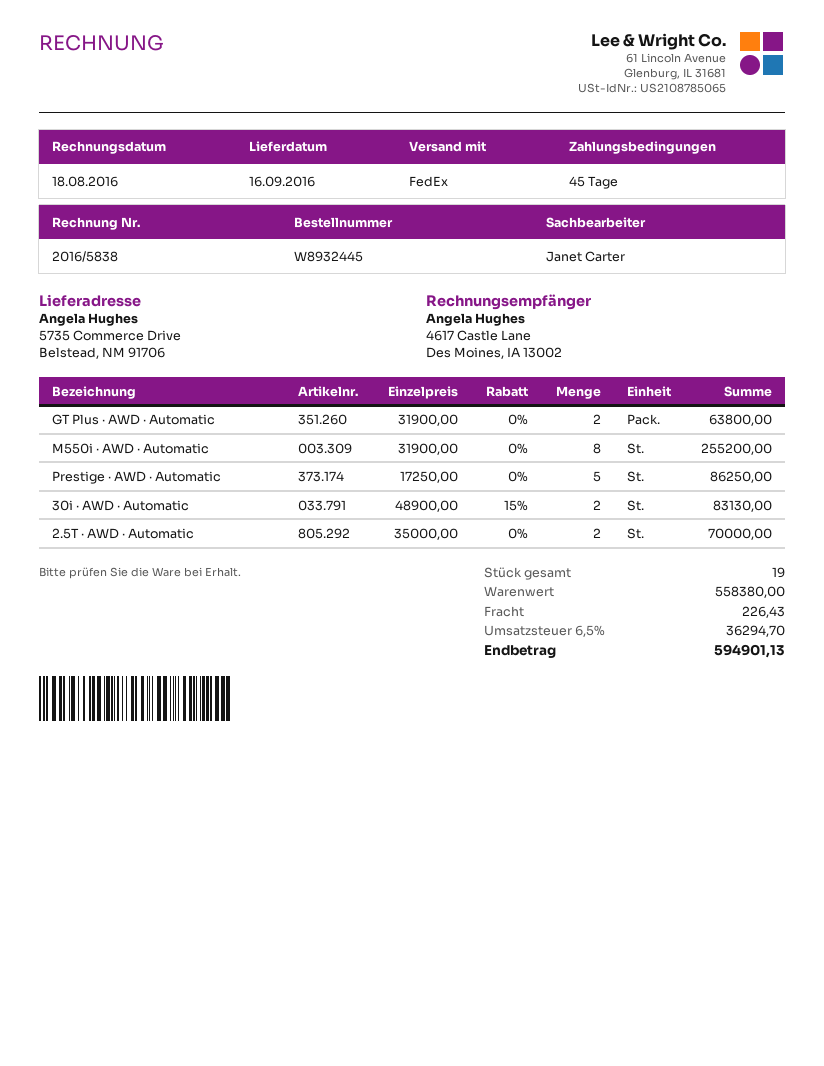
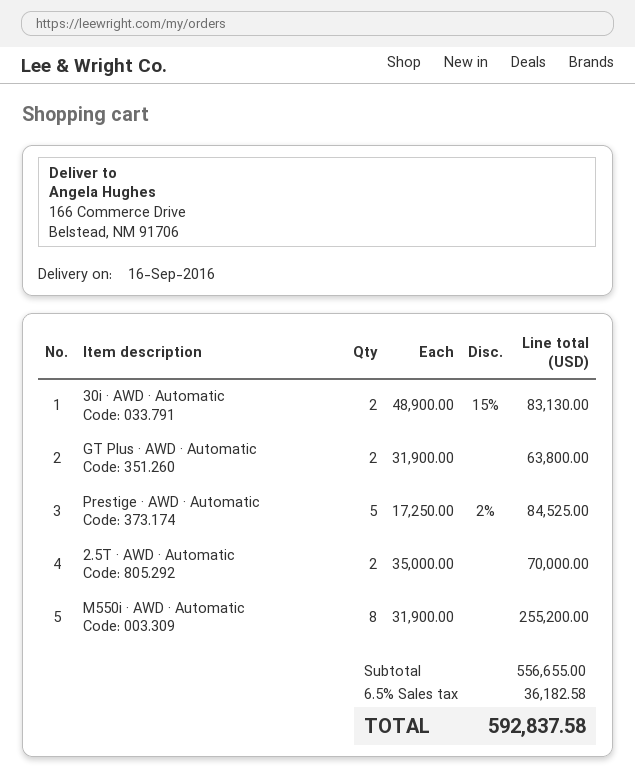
ship to: 5735 Commerce Drive, Belstead, NM 91706 -> 166 Commerce Drive, Belstead, NM 91706
Prestige · AWD · Automatic: 5 x 17250.00 = 86250.00 -> 5 x 17250.00 - 2% = 84525.00
subtotal: 558380.00 -> 556655.00
shipping: 226.43 -> none
tax: 6.5% = 36294.70 -> 6.5% = 36182.58
total: 594901.13 -> 592837.58

